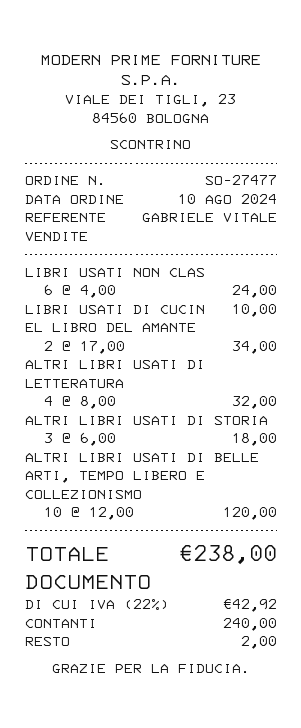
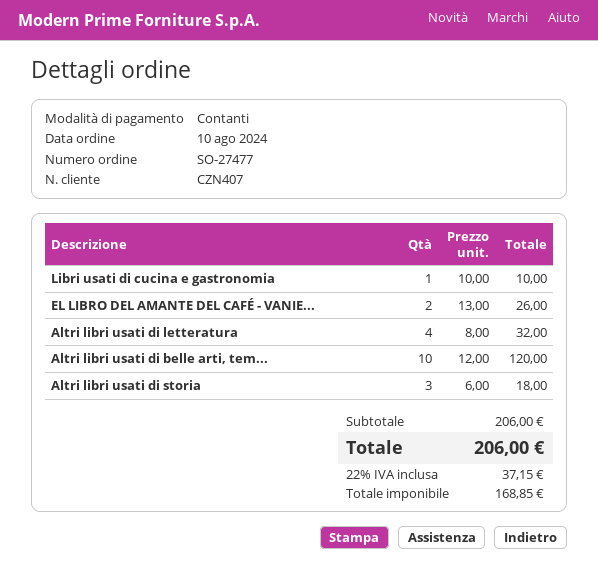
LIBRI USATI NON CLAS: 6 x 4.00 = 24.00 -> none
EL LIBRO DEL AMANTE: 2 x 17.00 = 34.00 -> 2 x 13.00 = 26.00
tax: 22% = 42.92 -> 22% = 37.15
total: 238.00 -> 206.00

